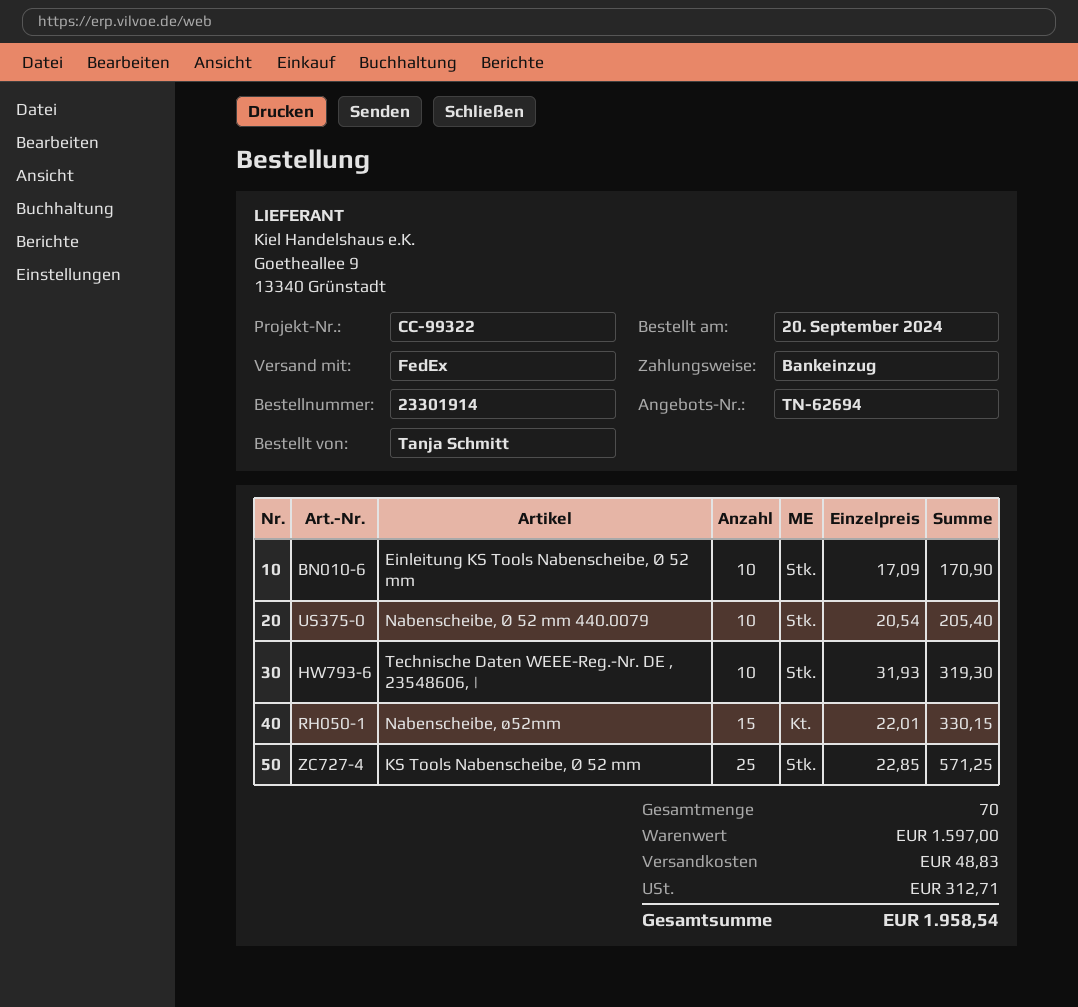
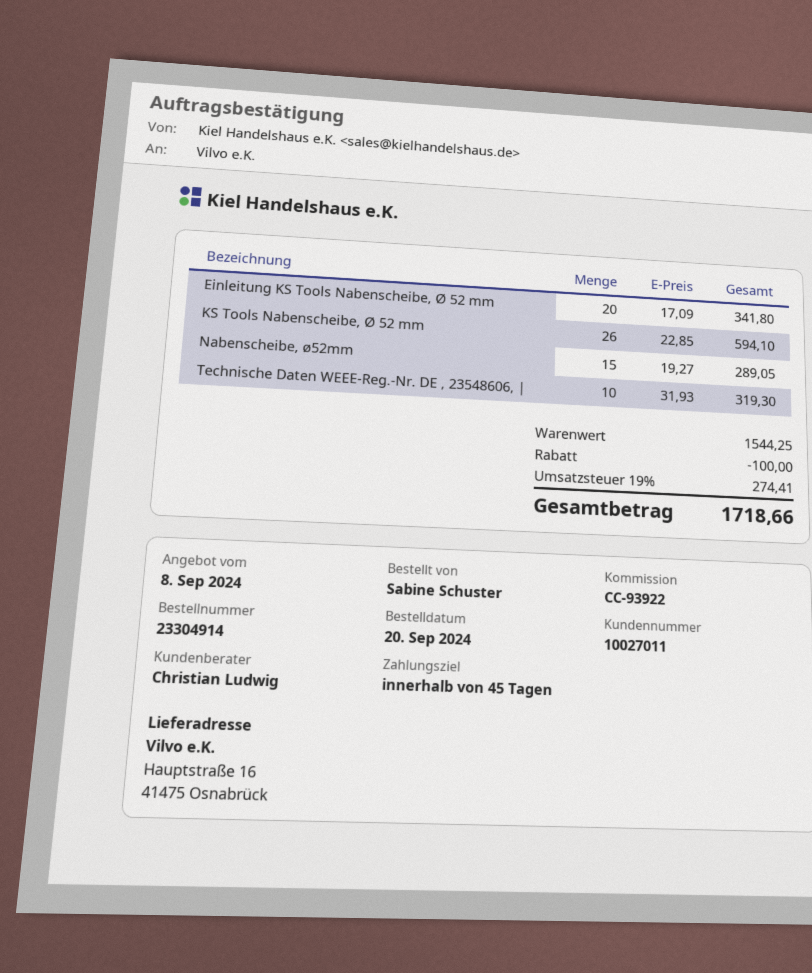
order number: 23301914 -> 23304914
reference: CC-99322 -> CC-93922
ordered by: Tanja Schmitt -> Sabine Schuster
Einleitung KS Tools Nabenscheibe, Ø 52 mm: 10 x 17.09 = 170.90 -> 20 x 17.09 = 341.80
Nabenscheibe, Ø 52 mm 440.0079: 10 x 20.54 = 205.40 -> none
Nabenscheibe, ø52mm: 15 x 22.01 = 330.15 -> 15 x 19.27 = 289.05
KS Tools Nabenscheibe, Ø 52 mm: 25 x 22.85 = 571.25 -> 26 x 22.85 = 594.10
subtotal: 1597.00 -> 1544.25
discount: none -> 100.00
shipping: 48.83 -> none
tax: 312.71 -> 274.41
total: 1958.54 -> 1718.66

